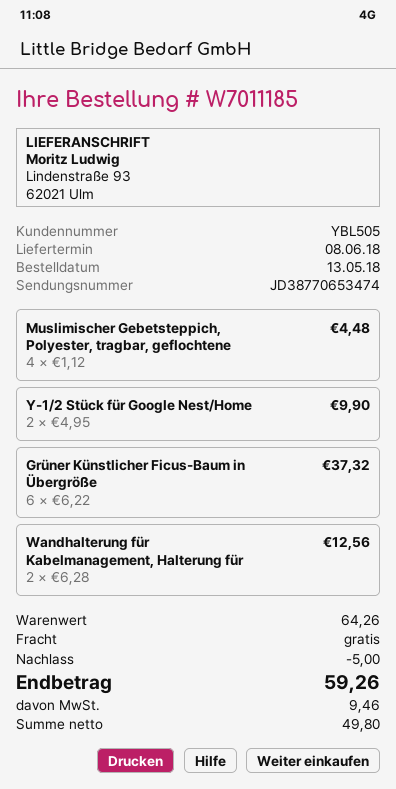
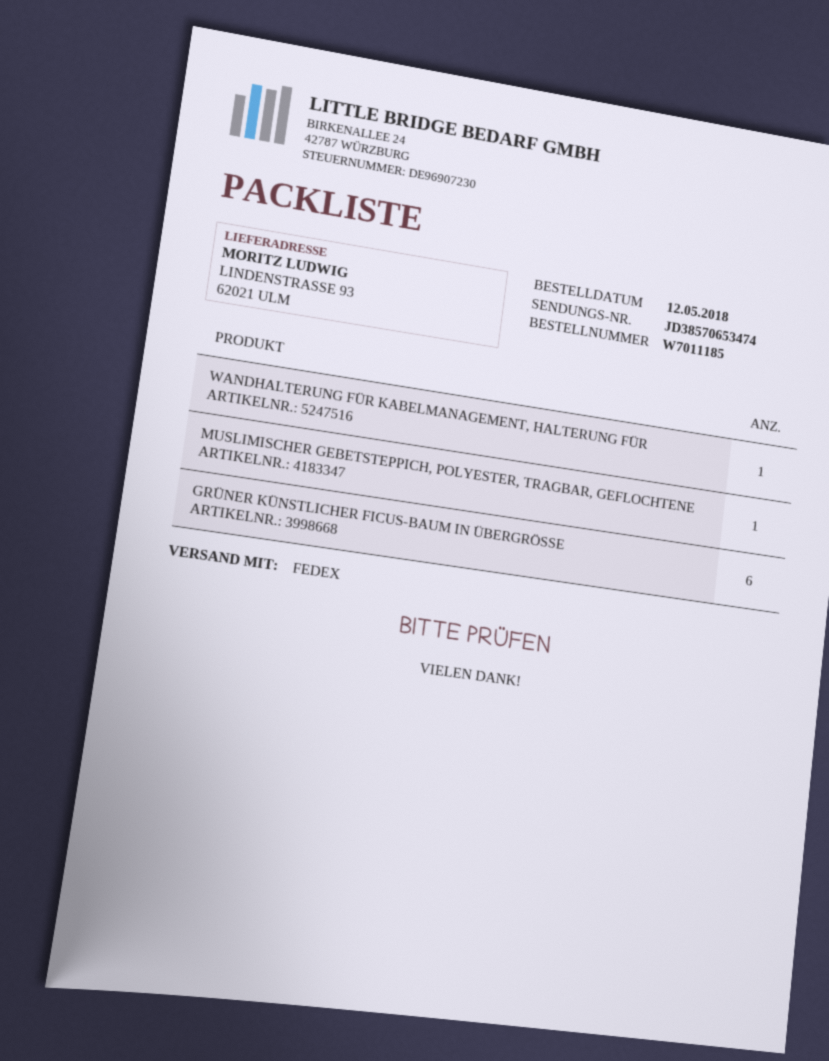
order date: 2018-05-13 -> 2018-05-12
tracking number: JD38770653474 -> JD38570653474
Muslimischer Gebetsteppich, Polyester, tragbar, geflochtene: 4 -> 1
Y-1/2 Stück für Google Nest/Home: 2 -> none
Wandhalterung für Kabelmanagement, Halterung für: 2 -> 1

